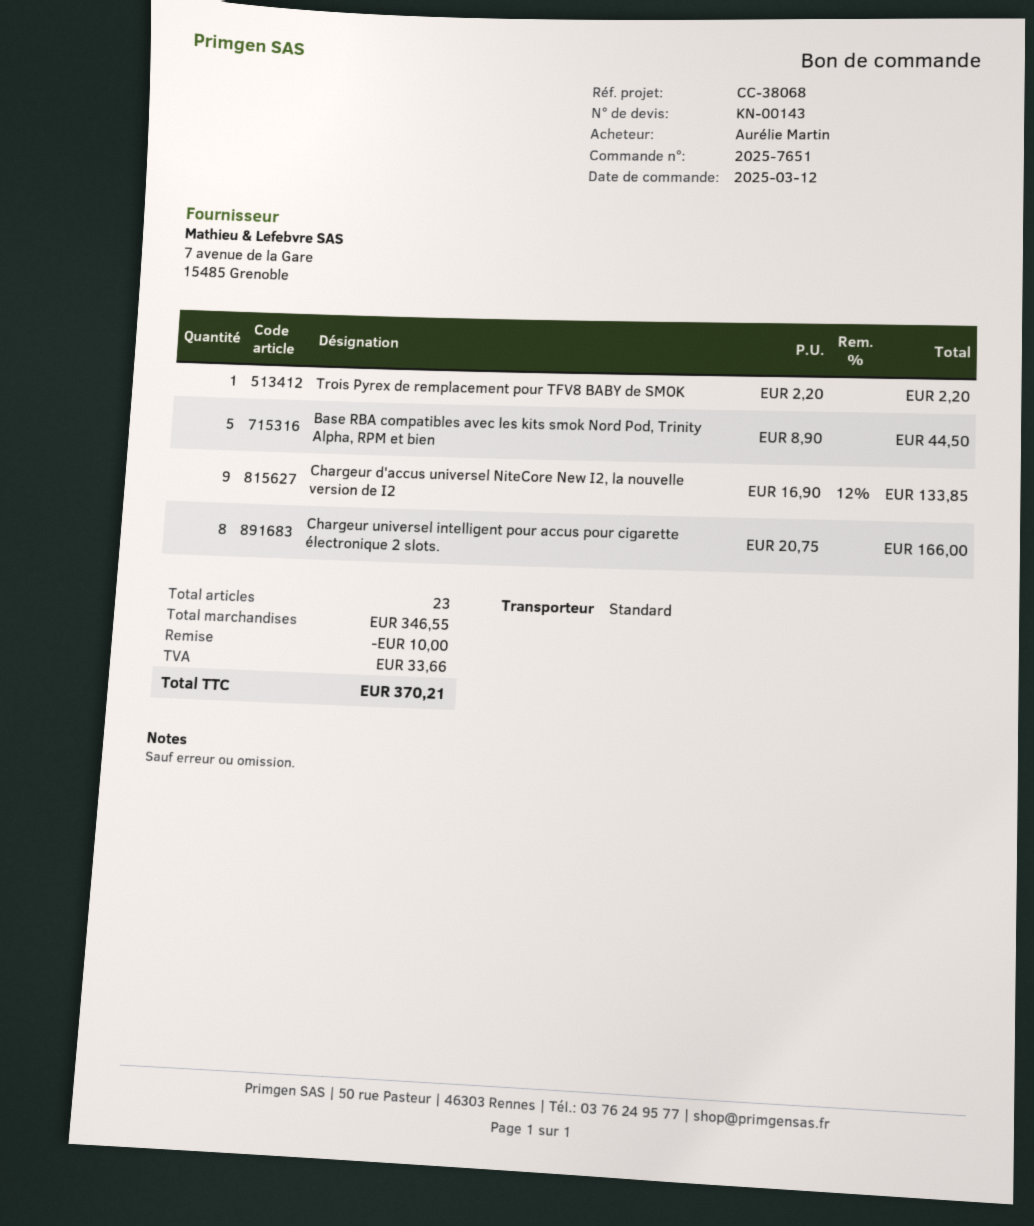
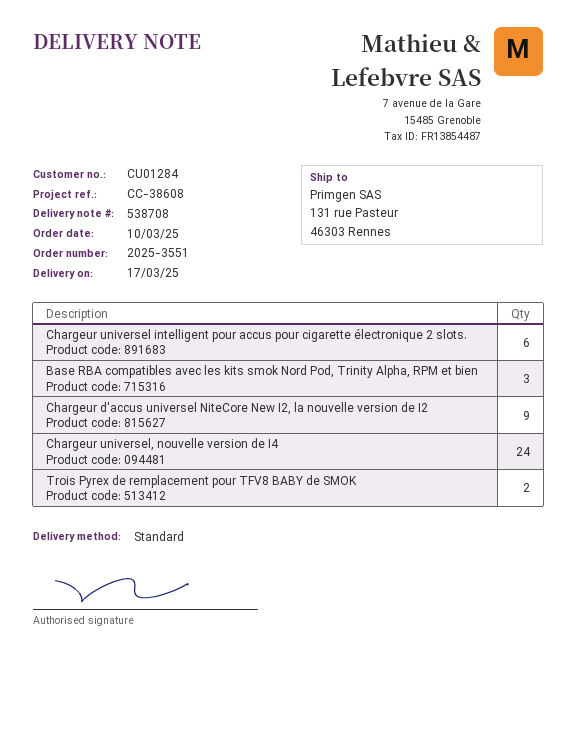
order number: 2025-7651 -> 2025-3551
order date: 2025-03-12 -> 2025-03-10
reference: CC-38068 -> CC-38608
Trois Pyrex de remplacement pour TFV8 BABY de SMOK: 1 -> 2
Base RBA compatibles avec les kits smok Nord Pod, Trinity Alpha, RPM et bien: 5 -> 3
Chargeur universel intelligent pour accus pour cigarette électronique 2 slots.: 8 -> 6
Chargeur universel, nouvelle version de I4: none -> 24

